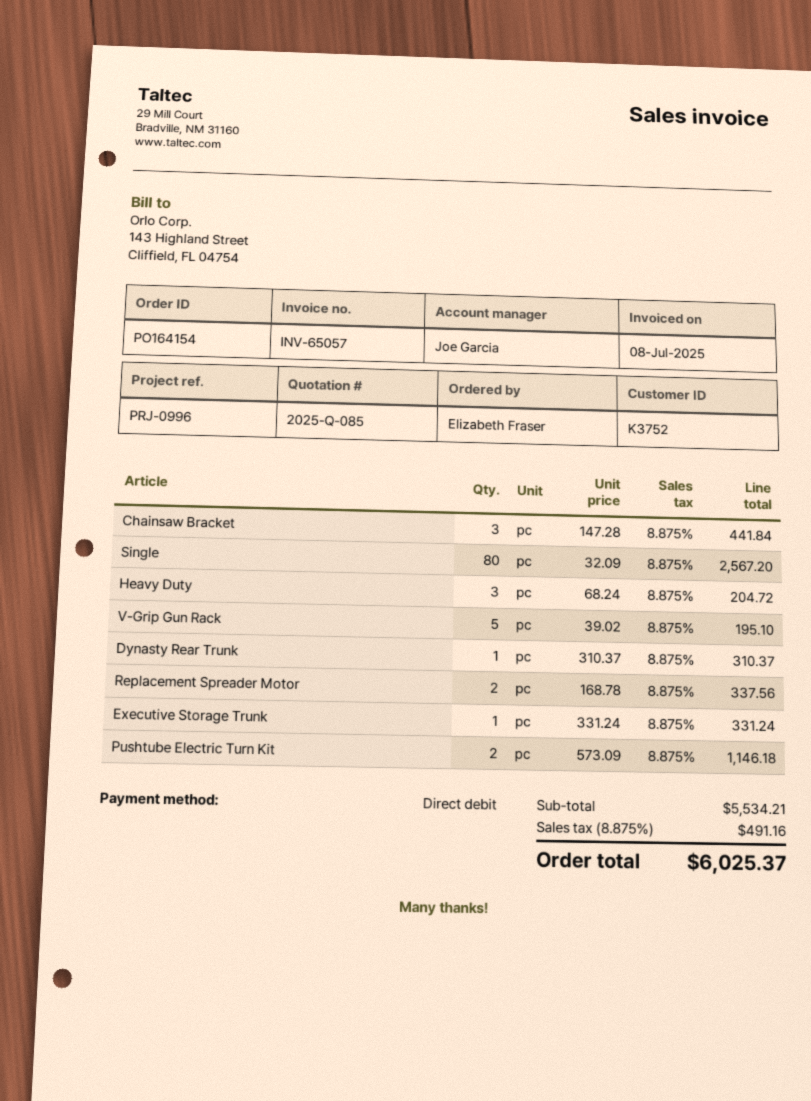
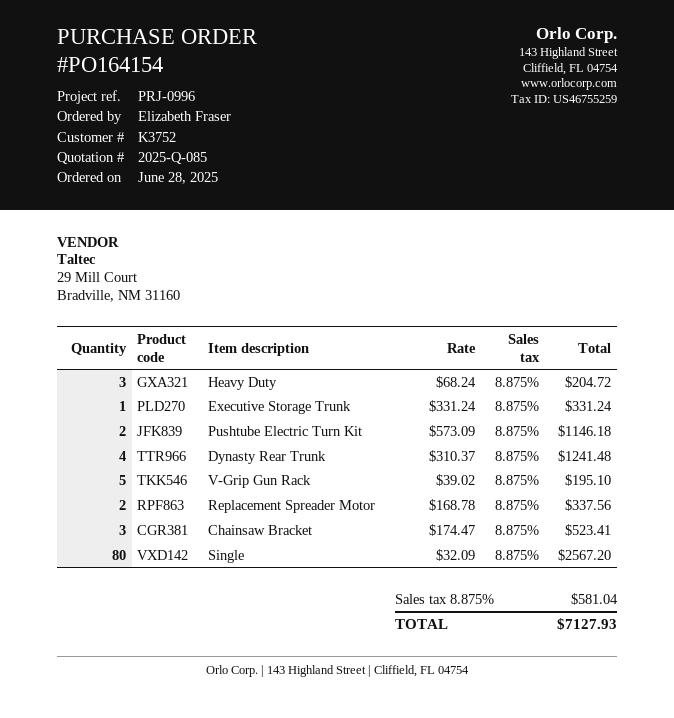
Chainsaw Bracket: 3 x 147.28 = 441.84 -> 3 x 174.47 = 523.41
Dynasty Rear Trunk: 1 x 310.37 = 310.37 -> 4 x 310.37 = 1241.48
tax: 8.875% = 491.16 -> 8.875% = 581.04
total: 6025.37 -> 7127.93

